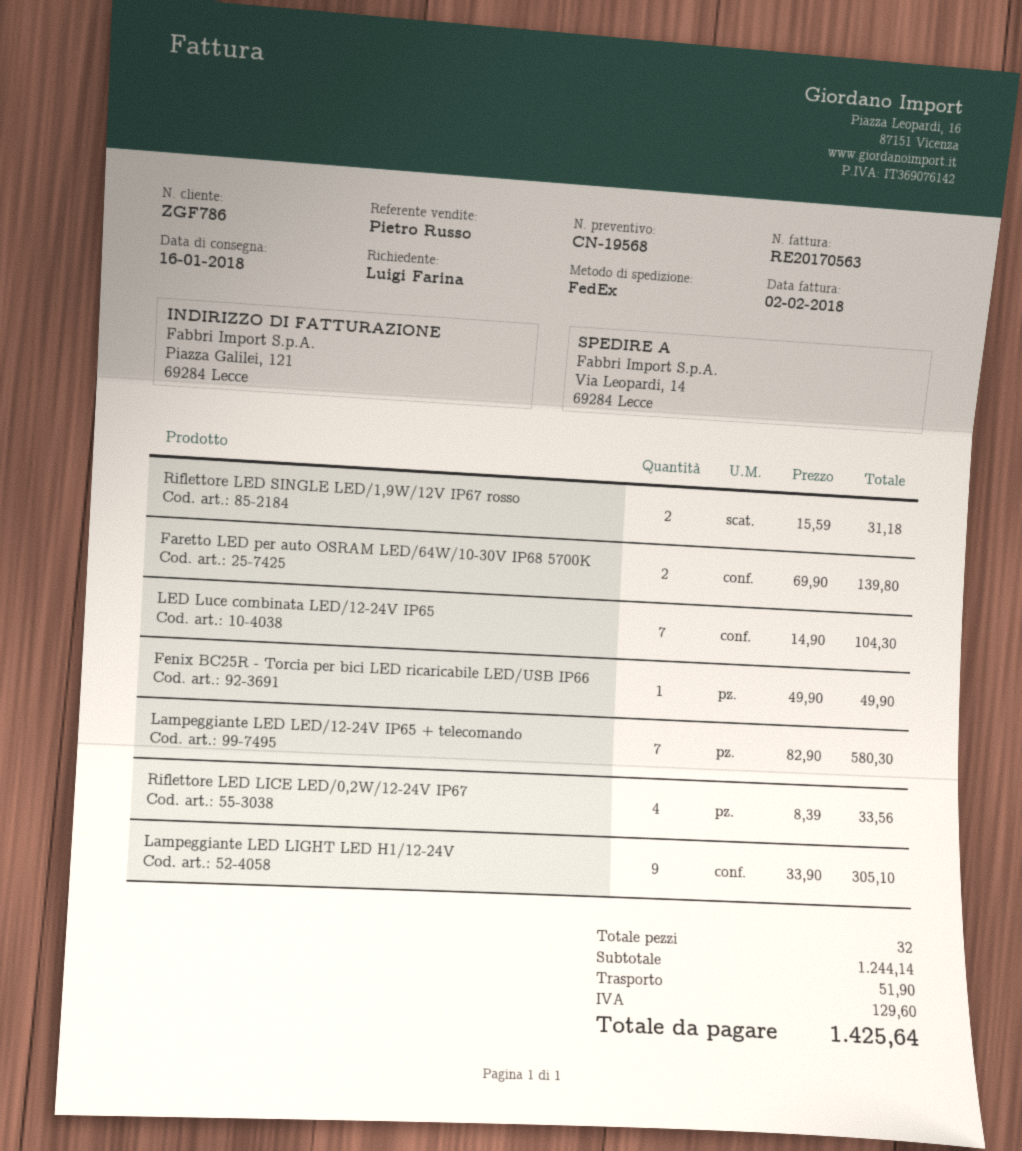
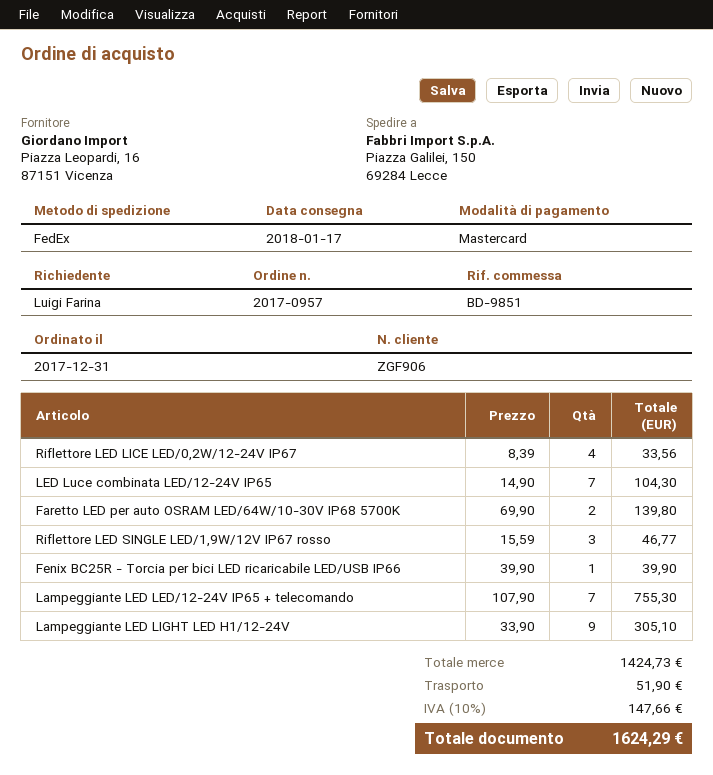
delivery date: 2018-01-16 -> 2018-01-17
customer number: ZGF786 -> ZGF906
ship to: Via Leopardi, 14, 69284 Lecce -> Piazza Galilei, 150, 69284 Lecce
Riflettore LED SINGLE LED/1,9W/12V IP67 rosso: 2 x 15.59 = 31.18 -> 3 x 15.59 = 46.77
Fenix BC25R - Torcia per bici LED ricaricabile LED/USB IP66: 1 x 49.90 = 49.90 -> 1 x 39.90 = 39.90
Lampeggiante LED LED/12-24V IP65 + telecomando: 7 x 82.90 = 580.30 -> 7 x 107.90 = 755.30
subtotal: 1244.14 -> 1424.73
tax: 129.60 -> 147.66
total: 1425.64 -> 1624.29

